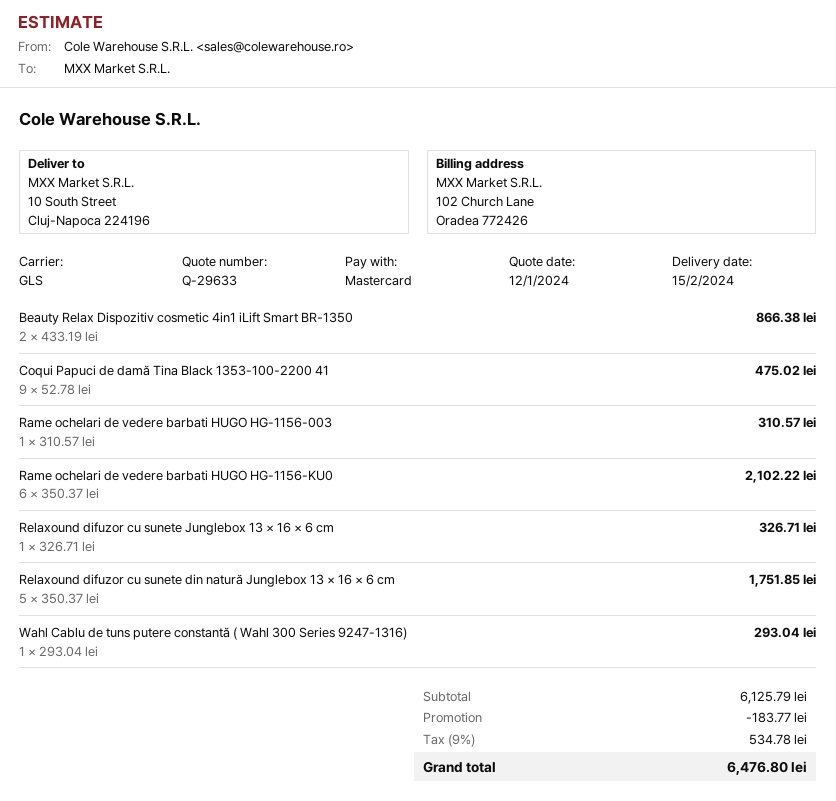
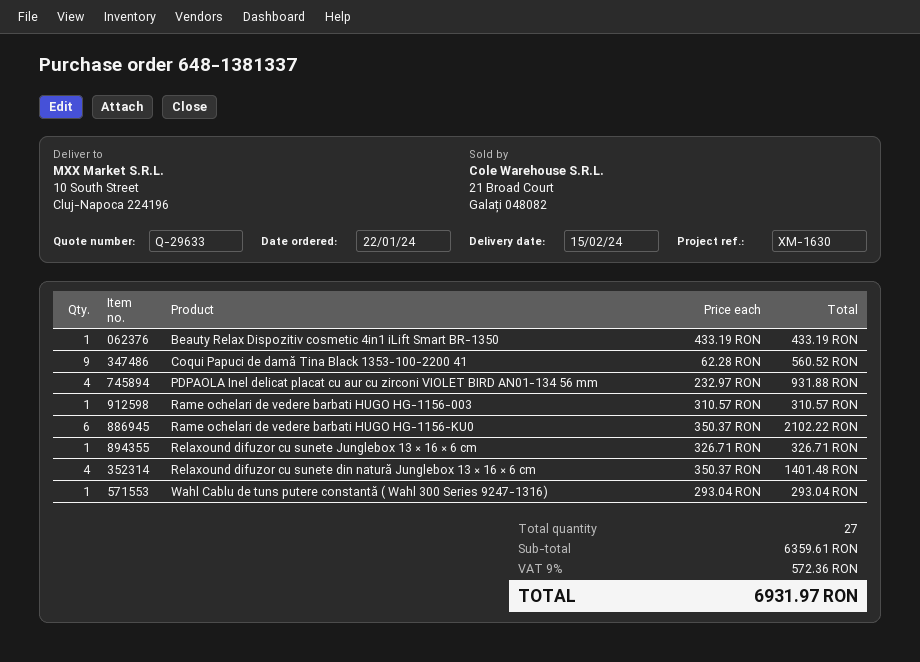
Beauty Relax Dispozitiv cosmetic 4in1 iLift Smart BR-1350: 2 x 433.19 = 866.38 -> 1 x 433.19 = 433.19
Coqui Papuci de damă Tina Black 1353-100-2200 41: 9 x 52.78 = 475.02 -> 9 x 62.28 = 560.52
Relaxound difuzor cu sunete din natură Junglebox 13 × 16 × 6 cm: 5 x 350.37 = 1751.85 -> 4 x 350.37 = 1401.48
PDPAOLA Inel delicat placat cu aur cu zirconi VIOLET BIRD AN01-134 56 mm: none -> 4 x 232.97 = 931.88
subtotal: 6125.79 -> 6359.61
discount: 183.77 -> none
tax: 9% = 534.78 -> 9% = 572.36
total: 6476.80 -> 6931.97

